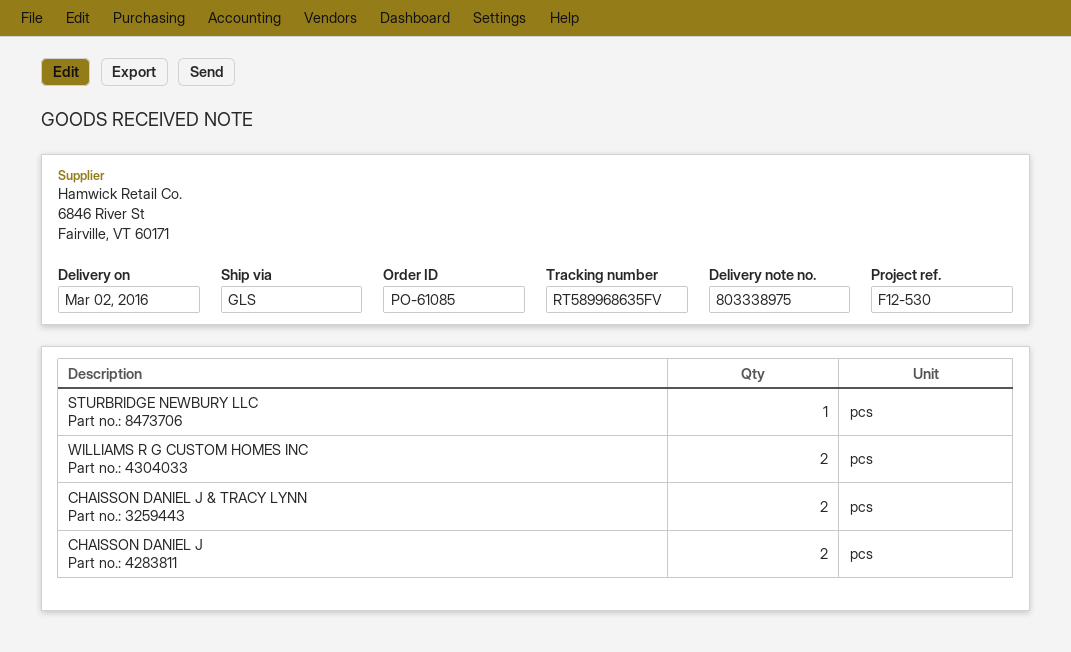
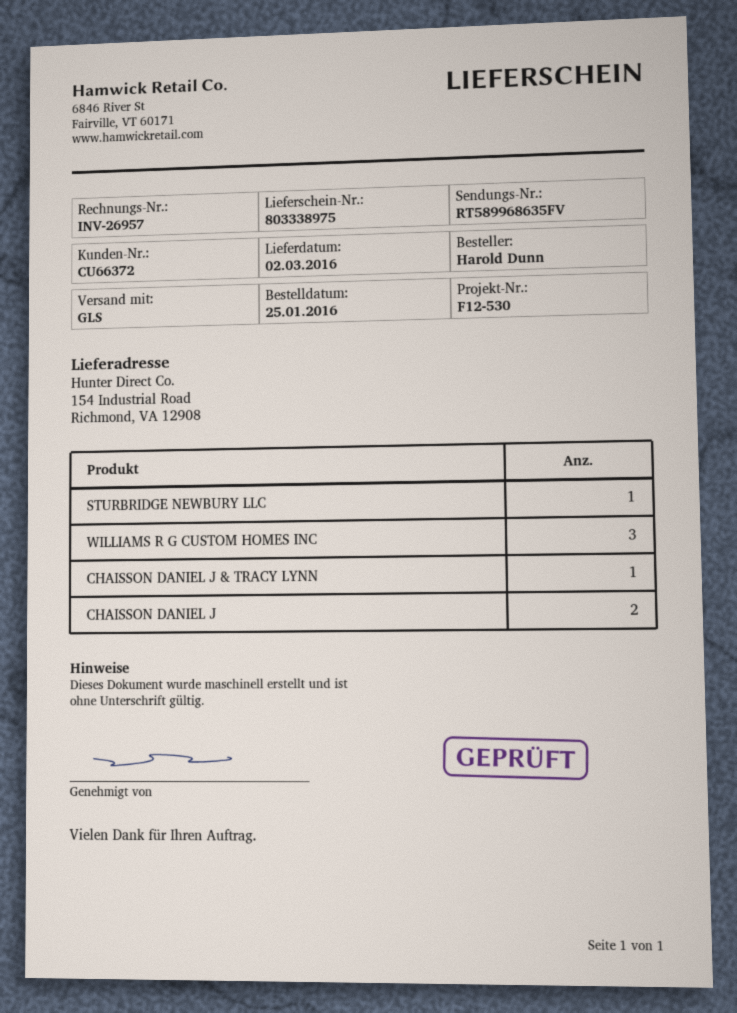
WILLIAMS R G CUSTOM HOMES INC: 2 -> 3
CHAISSON DANIEL J & TRACY LYNN: 2 -> 1

